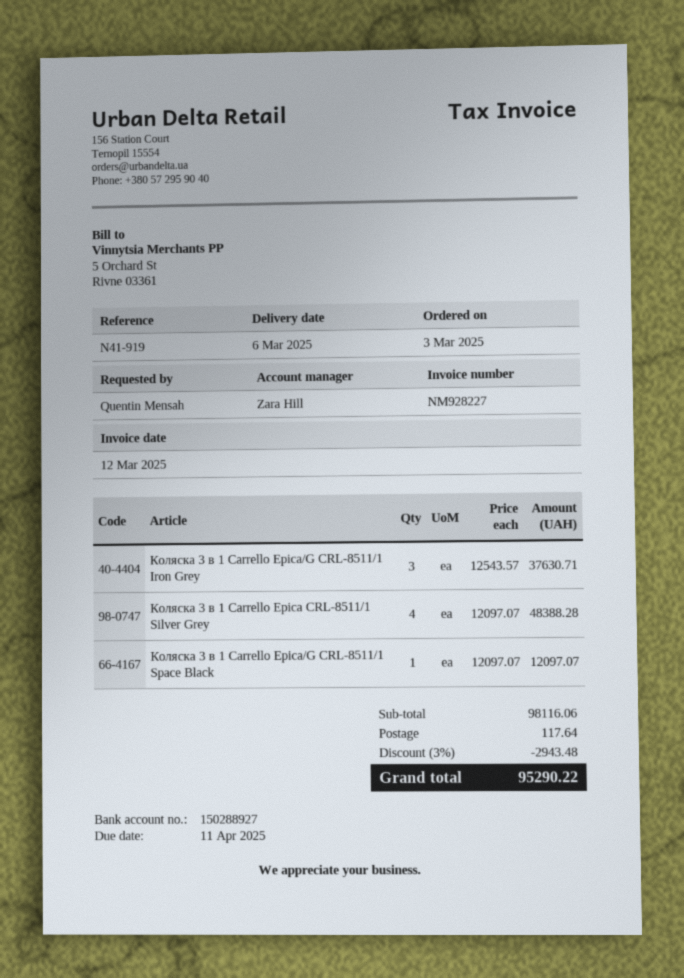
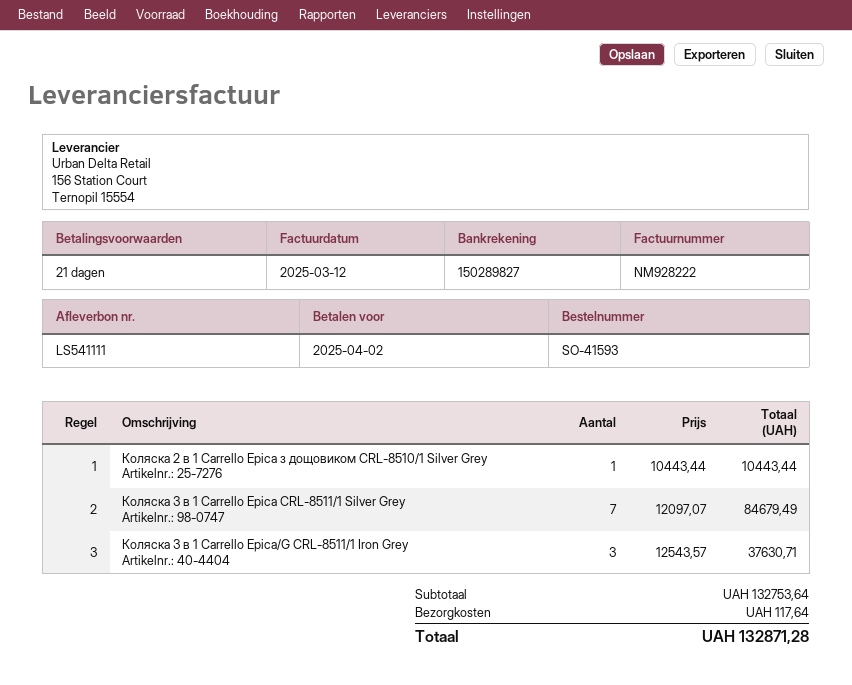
invoice number: NM928227 -> NM928222
due date: 2025-04-11 -> 2025-04-02
bank account: 150288927 -> 150289827
Коляска 3 в 1 Carrello Epica CRL-8511/1 Silver Grey: 4 x 12097.07 = 48388.28 -> 7 x 12097.07 = 84679.49
Коляска 3 в 1 Carrello Epica/G CRL-8511/1 Space Black: 1 x 12097.07 = 12097.07 -> none
Коляска 2 в 1 Carrello Epica з дощовиком CRL-8510/1 Silver Grey: none -> 1 x 10443.44 = 10443.44
subtotal: 98116.06 -> 132753.64
discount: 3% = 2943.48 -> none
total: 95290.22 -> 132871.28

